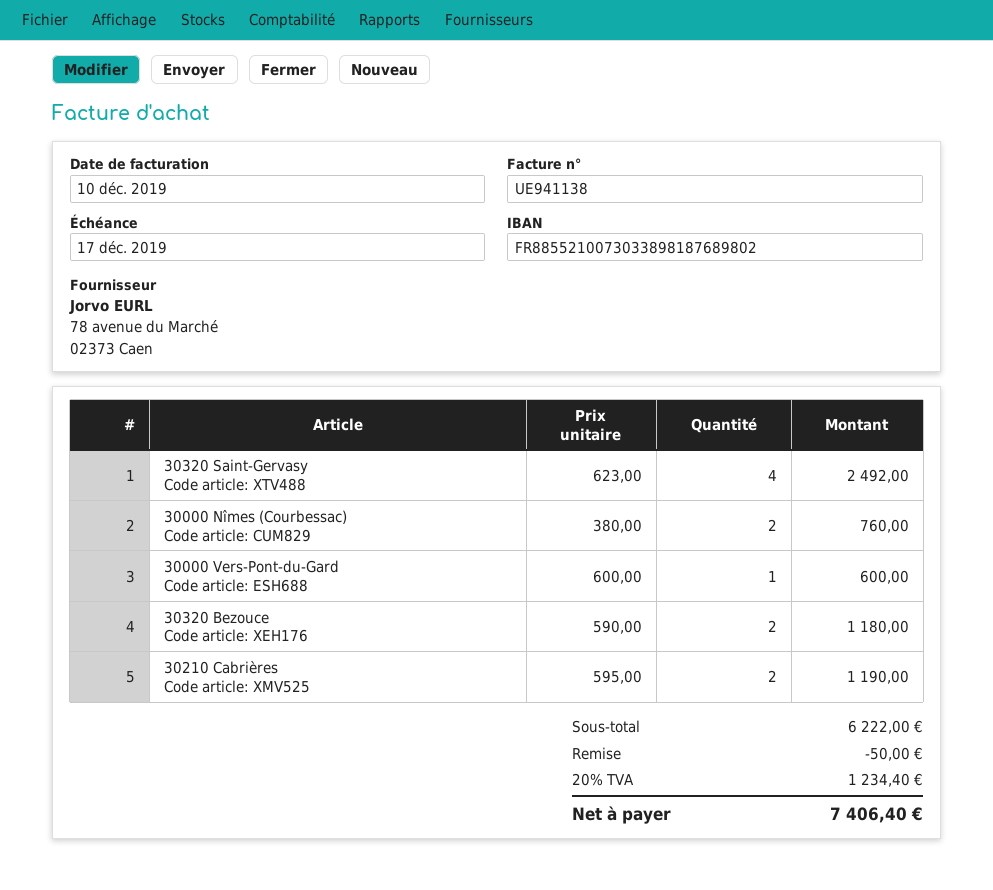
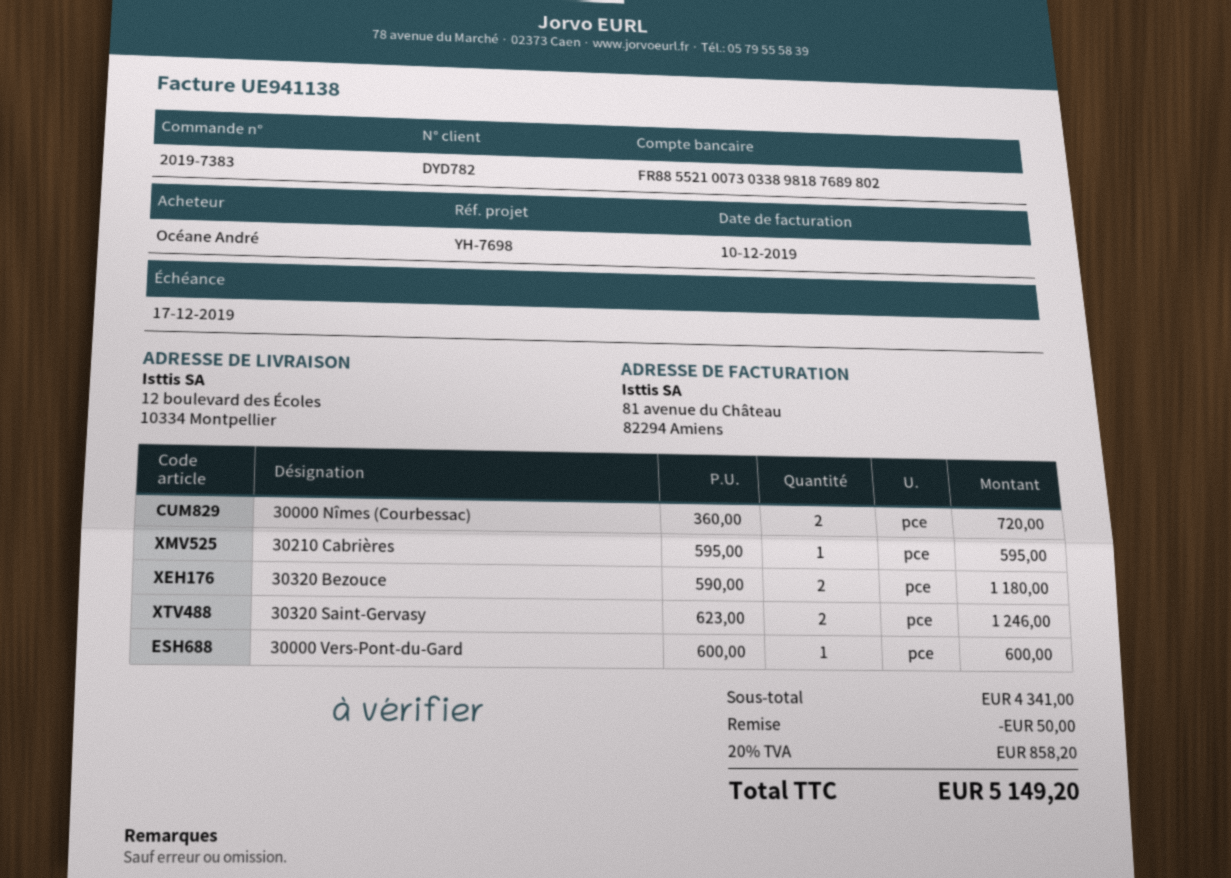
30320 Saint-Gervasy: 4 x 623.00 = 2492.00 -> 2 x 623.00 = 1246.00
30000 Nîmes (Courbessac): 2 x 380.00 = 760.00 -> 2 x 360.00 = 720.00
30210 Cabrières: 2 x 595.00 = 1190.00 -> 1 x 595.00 = 595.00
subtotal: 6222.00 -> 4341.00
tax: 20% = 1234.40 -> 20% = 858.20
total: 7406.40 -> 5149.20

